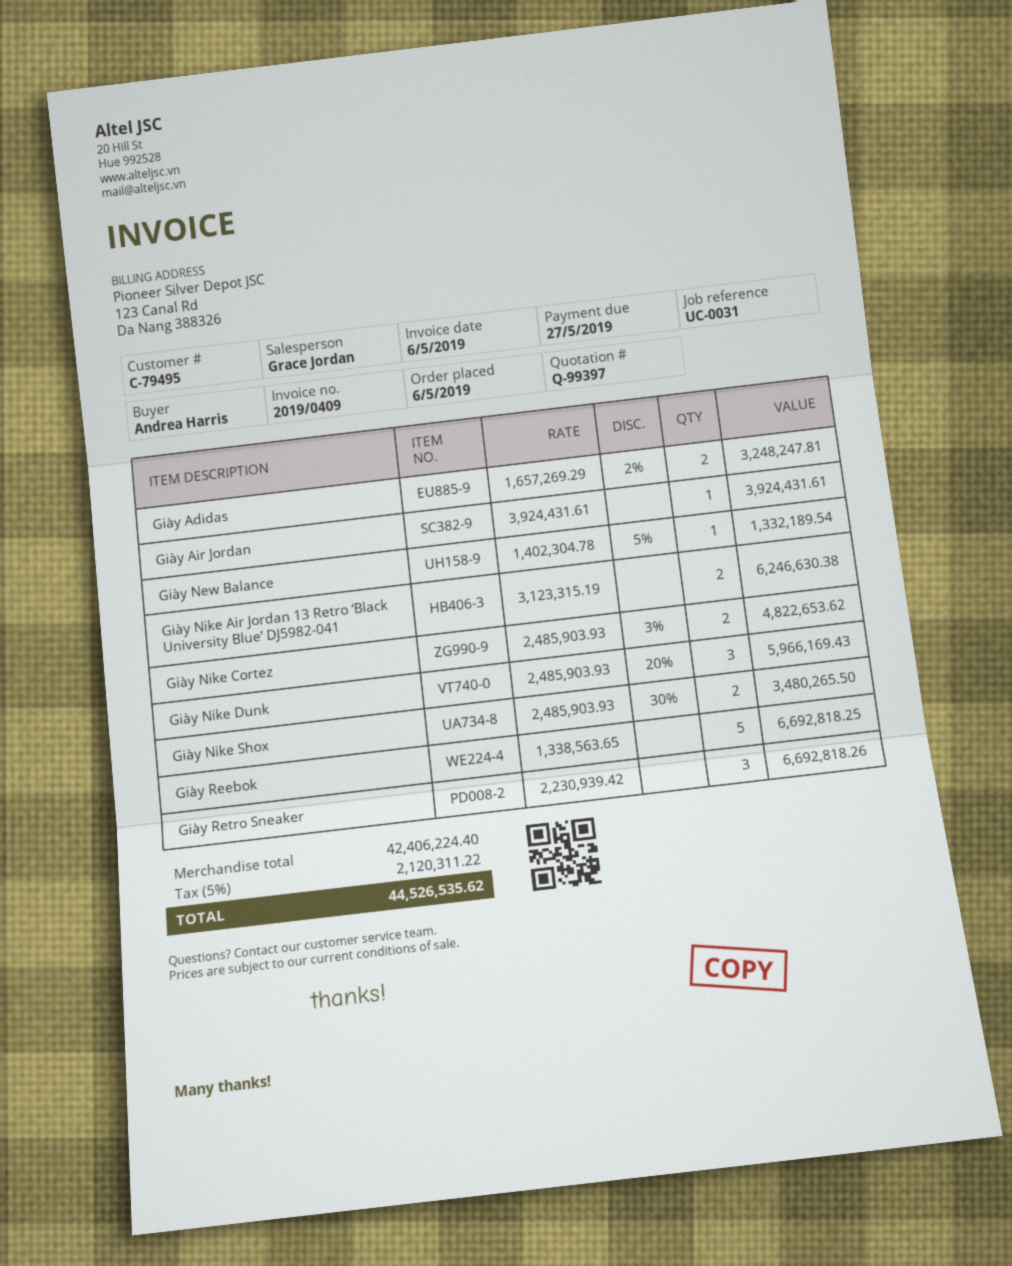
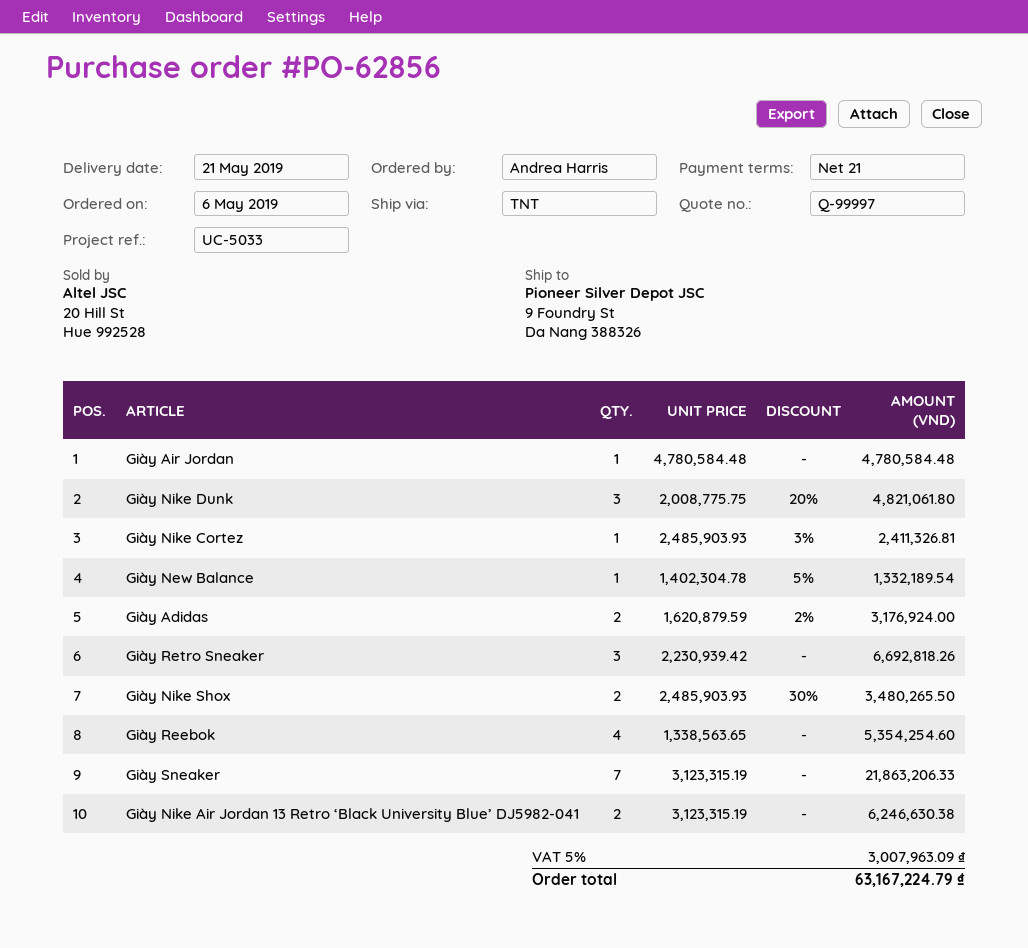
quote number: Q-99397 -> Q-99997
reference: UC-0031 -> UC-5033
Giày Adidas: 2 x 1657269.29 - 2% = 3248247.81 -> 2 x 1620879.59 - 2% = 3176924.00
Giày Air Jordan: 1 x 3924431.61 = 3924431.61 -> 1 x 4780584.48 = 4780584.48
Giày Nike Cortez: 2 x 2485903.93 - 3% = 4822653.62 -> 1 x 2485903.93 - 3% = 2411326.81
Giày Nike Dunk: 3 x 2485903.93 - 20% = 5966169.43 -> 3 x 2008775.75 - 20% = 4821061.80
Giày Reebok: 5 x 1338563.65 = 6692818.25 -> 4 x 1338563.65 = 5354254.60
Giày Sneaker: none -> 7 x 3123315.19 = 21863206.33
tax: 5% = 2120311.22 -> 5% = 3007963.09
total: 44526535.62 -> 63167224.79

